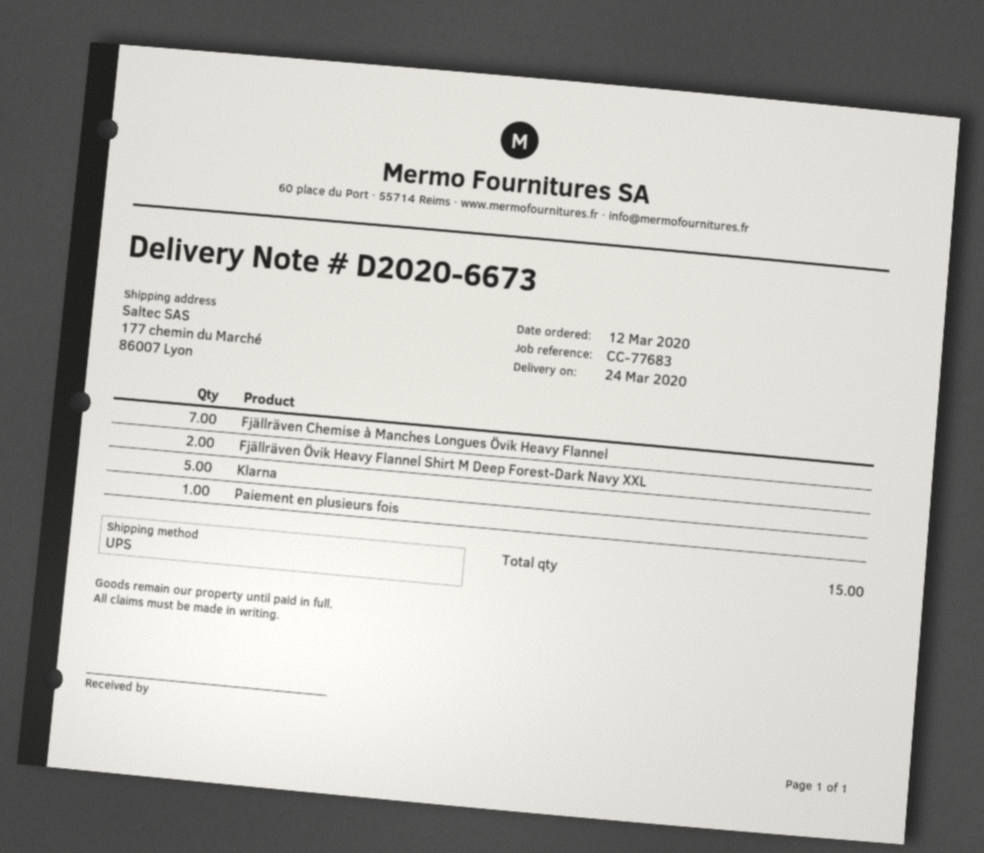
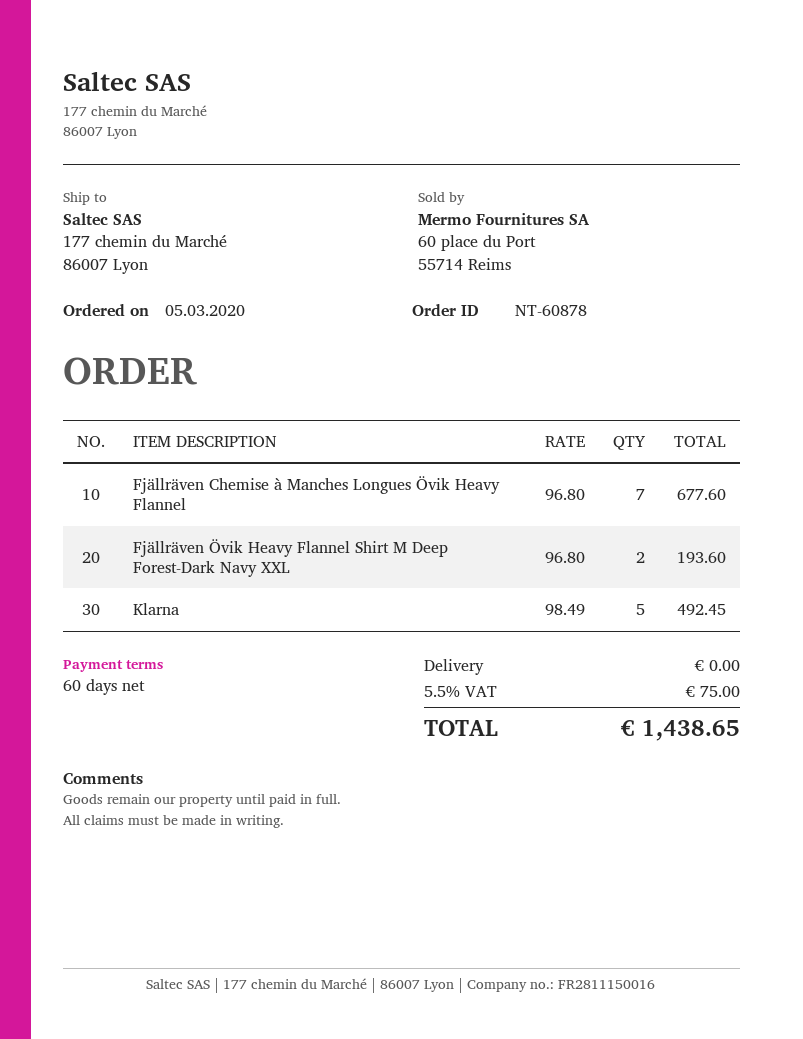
order date: 2020-03-12 -> 2020-03-05
Paiement en plusieurs fois: 1 -> none

